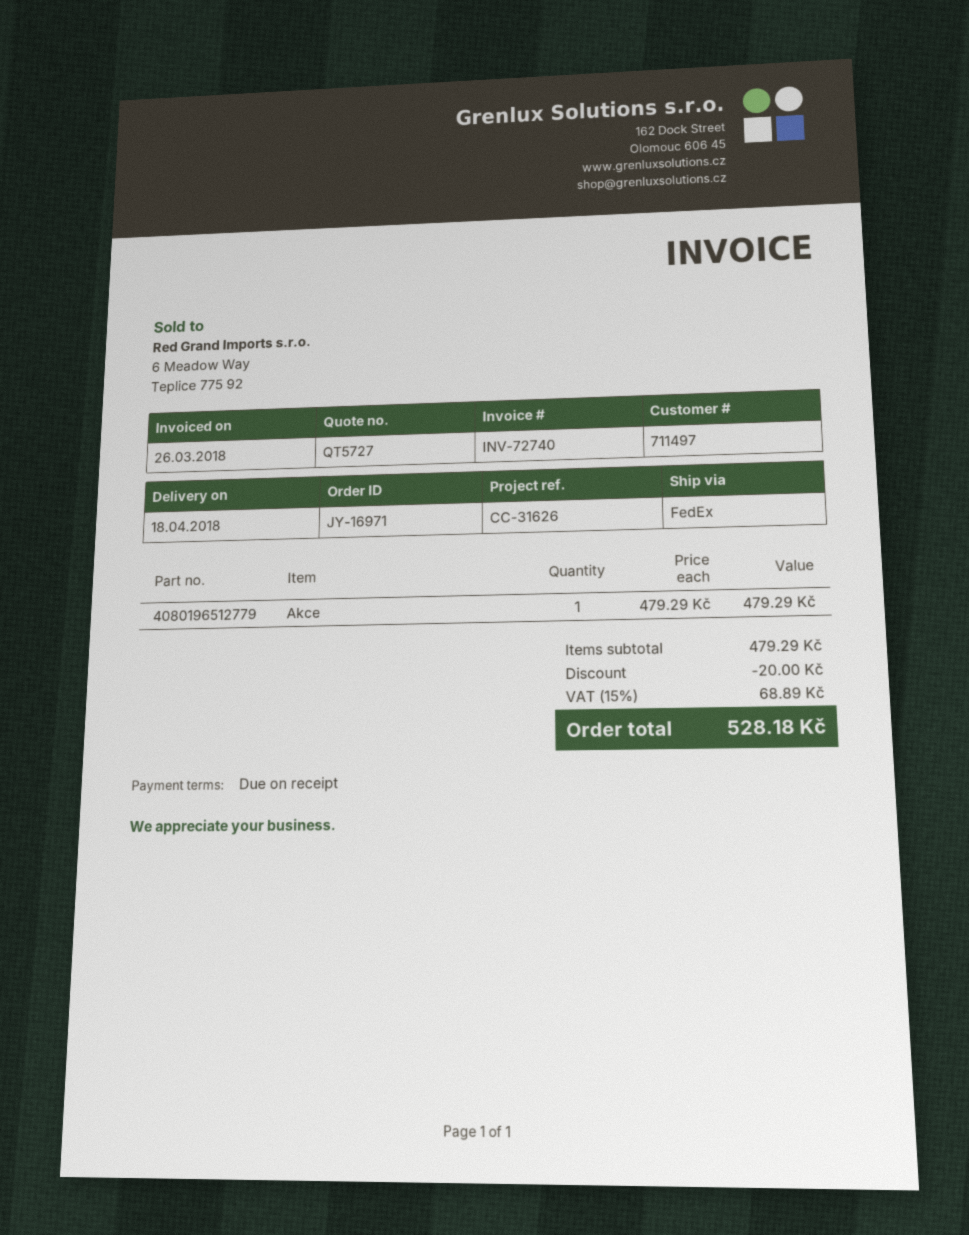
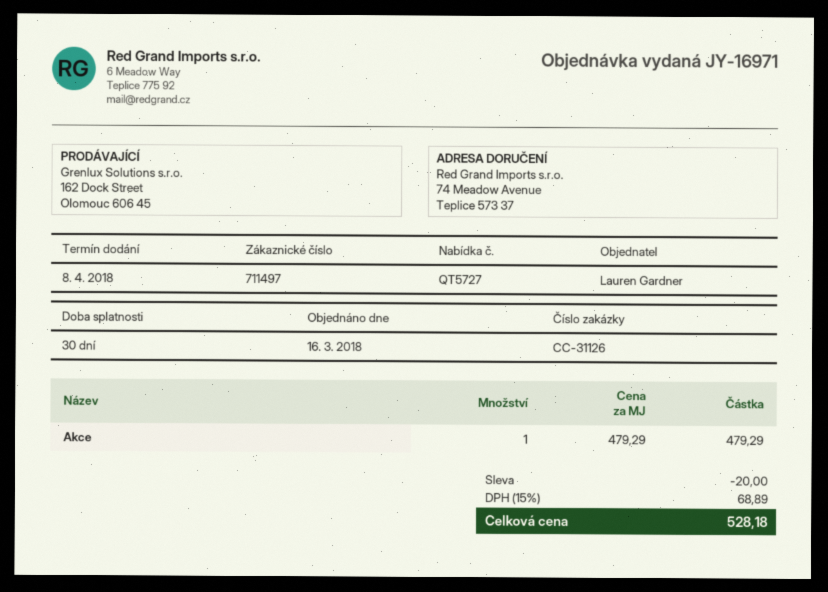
delivery date: 2018-04-18 -> 2018-04-08
payment terms: on receipt -> 30 days
reference: CC-31626 -> CC-31126

